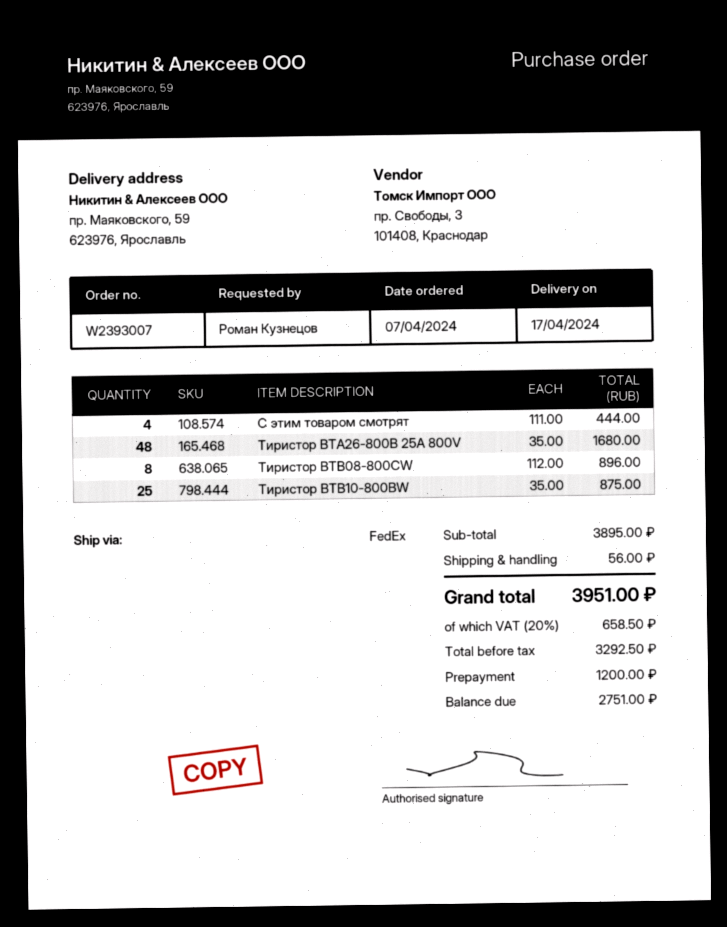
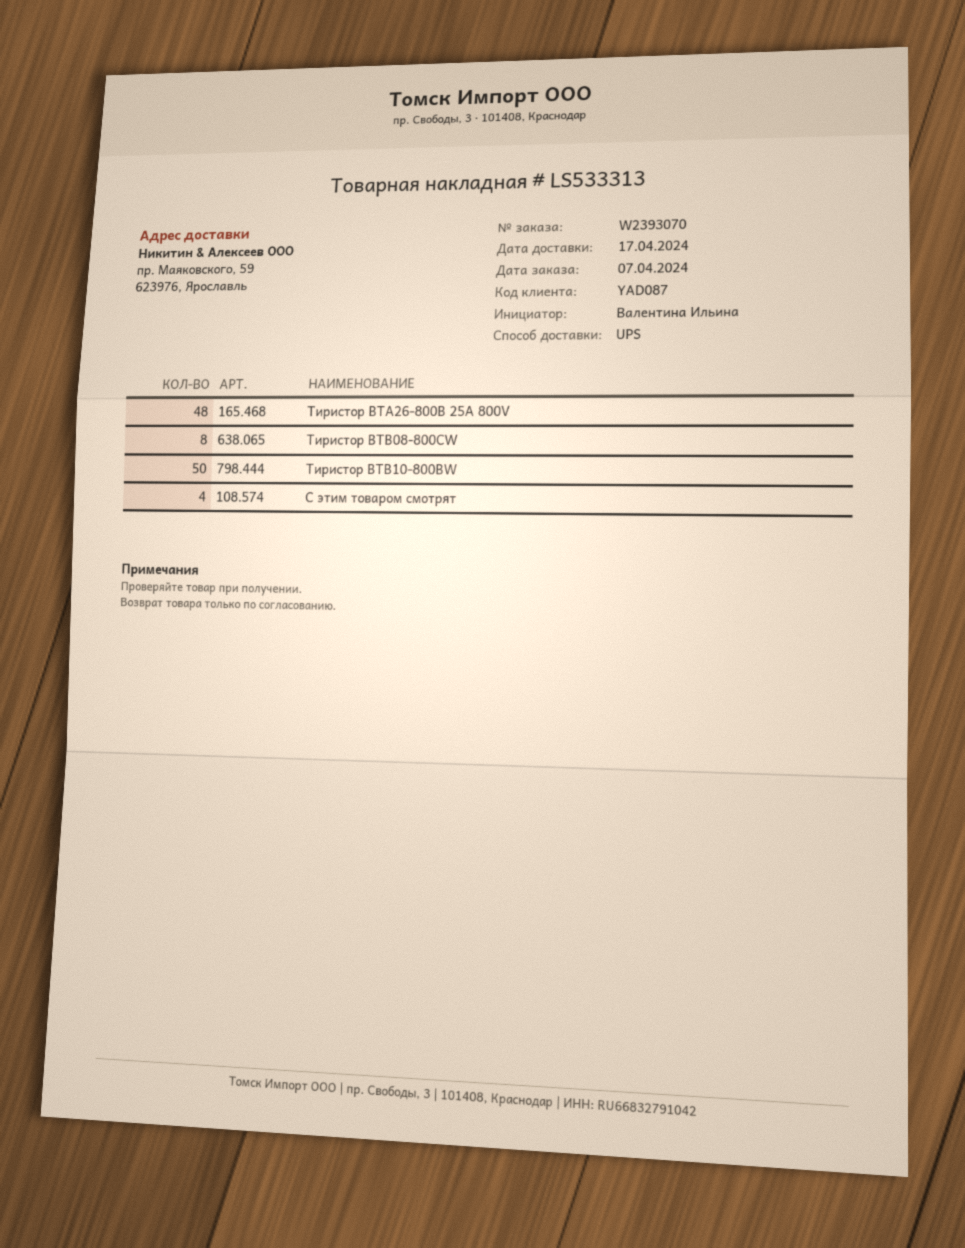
order number: W2393007 -> W2393070
ordered by: Роман Кузнецов -> Валентина Ильина
shipping method: FedEx -> UPS
Тиристор BTB10-800BW: 25 -> 50

